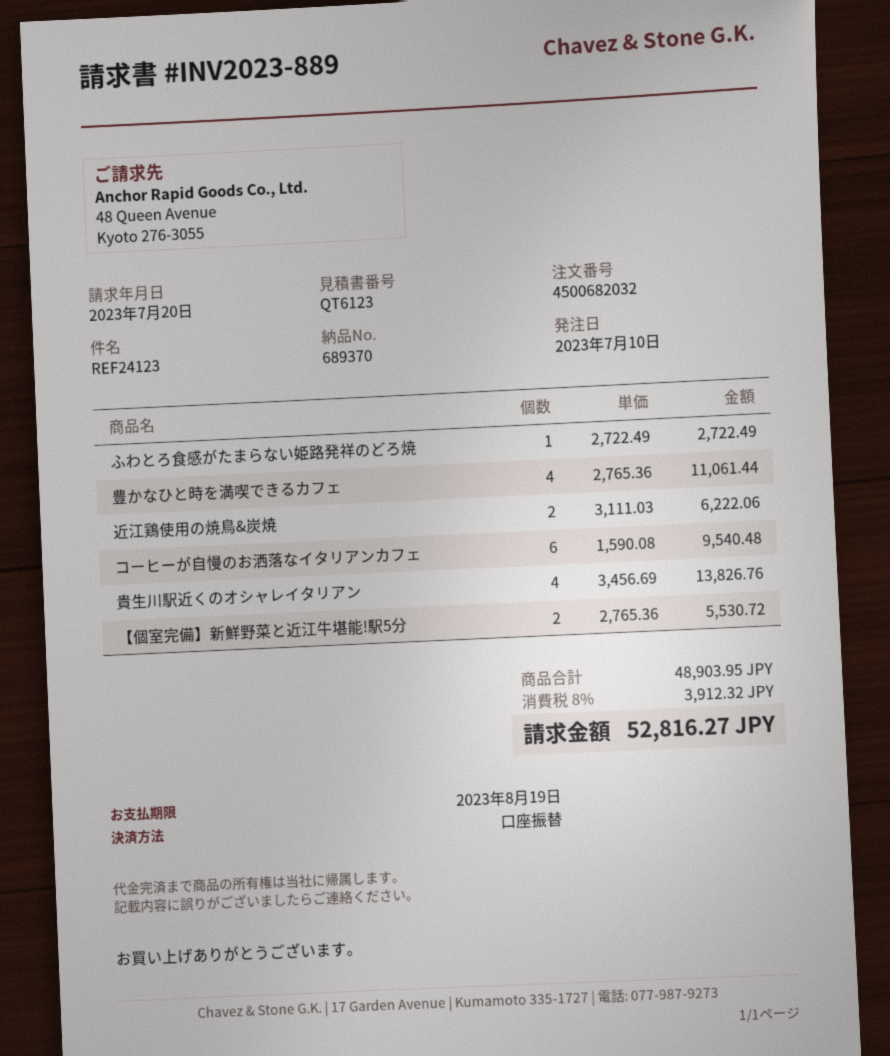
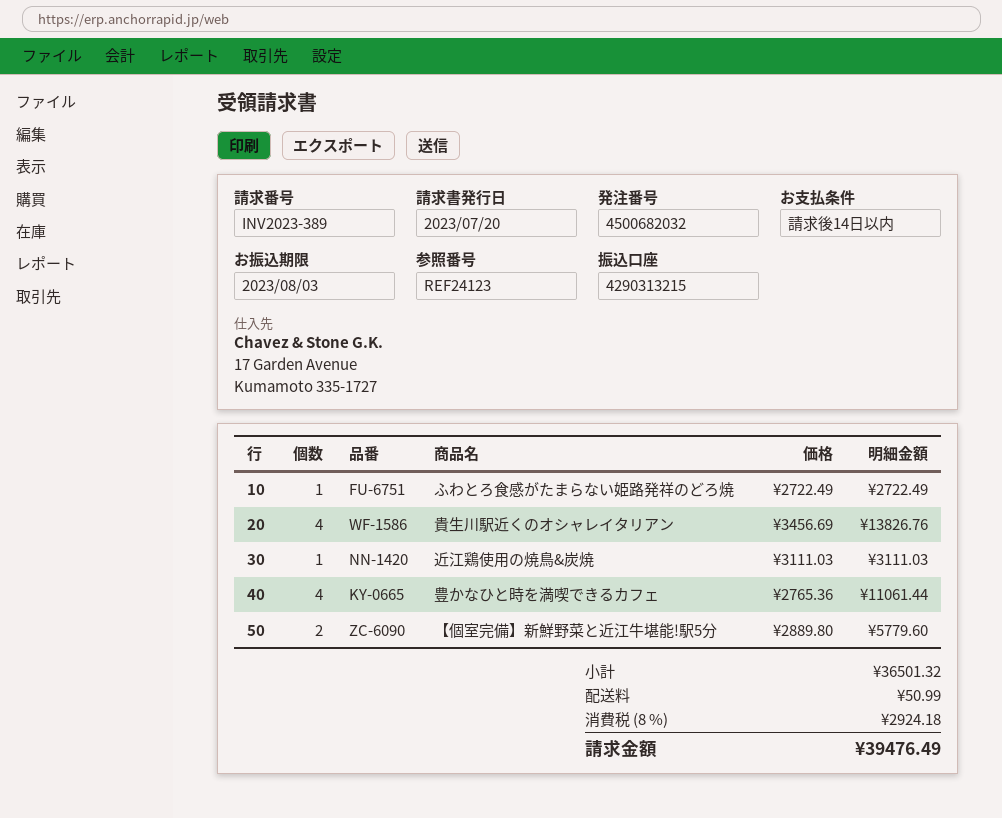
invoice number: INV2023-889 -> INV2023-389
due date: 2023-08-19 -> 2023-08-03
近江鶏使用の焼鳥&炭焼: 2 x 3111.03 = 6222.06 -> 1 x 3111.03 = 3111.03
コーヒーが自慢のお洒落なイタリアンカフェ: 6 x 1590.08 = 9540.48 -> none
【個室完備】新鮮野菜と近江牛堪能!駅5分: 2 x 2765.36 = 5530.72 -> 2 x 2889.80 = 5779.60
subtotal: 48903.95 -> 36501.32
shipping: none -> 50.99
tax: 8% = 3912.32 -> 8% = 2924.18
total: 52816.27 -> 39476.49

